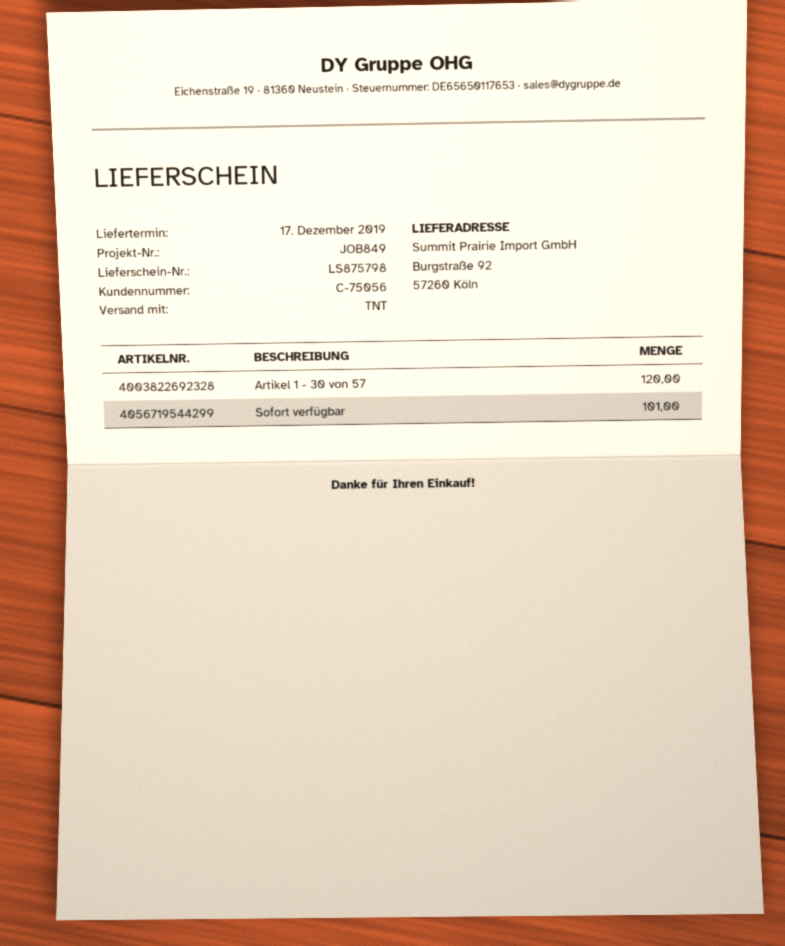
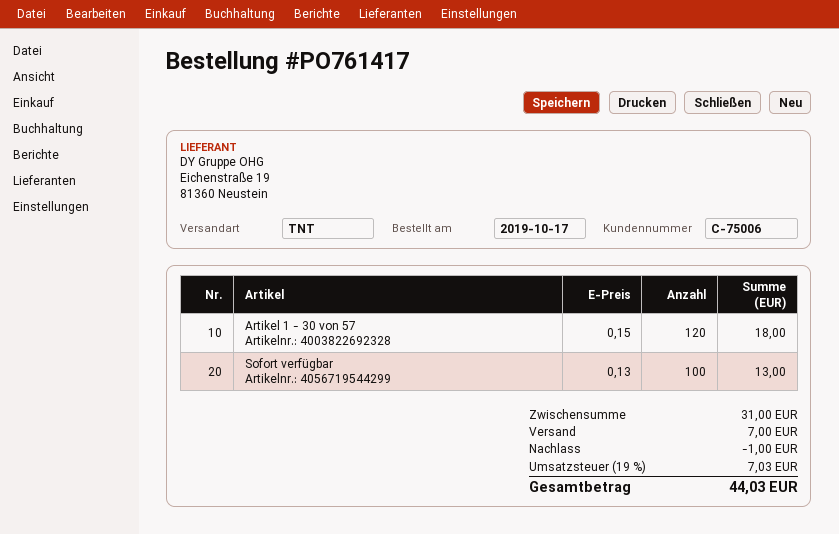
customer number: C-75056 -> C-75006
Sofort verfügbar: 101 -> 100

